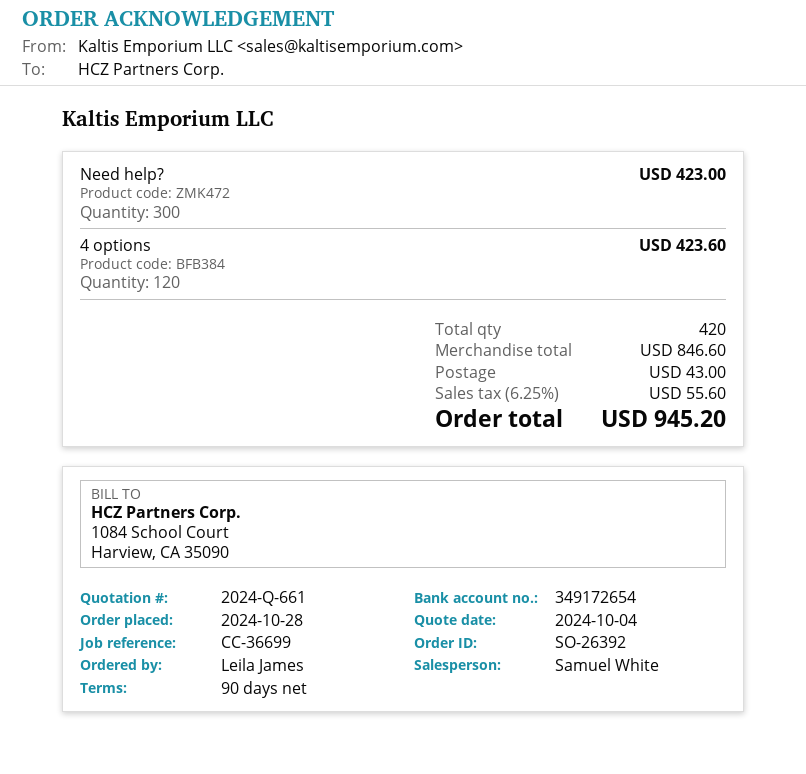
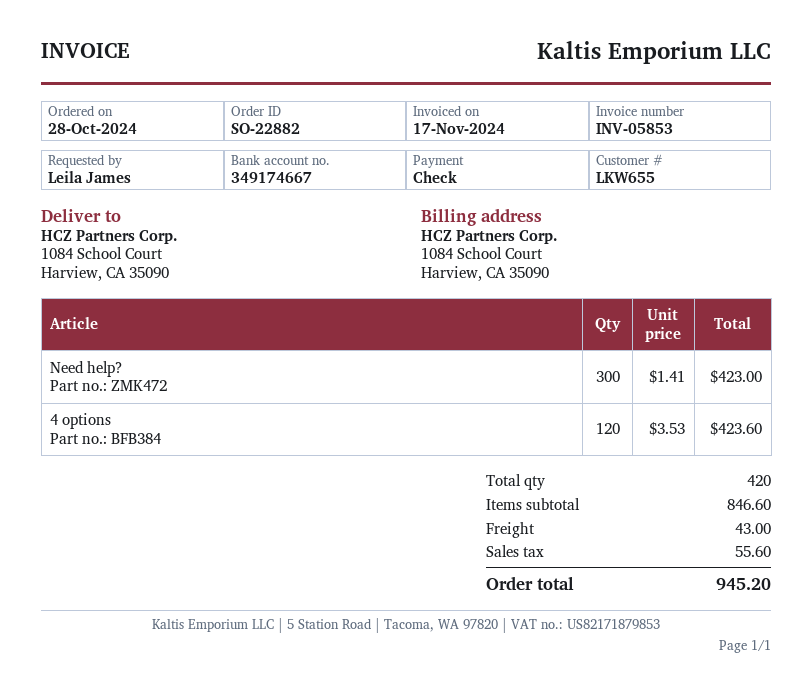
order number: SO-26392 -> SO-22882
bank account: 349172654 -> 349174667

